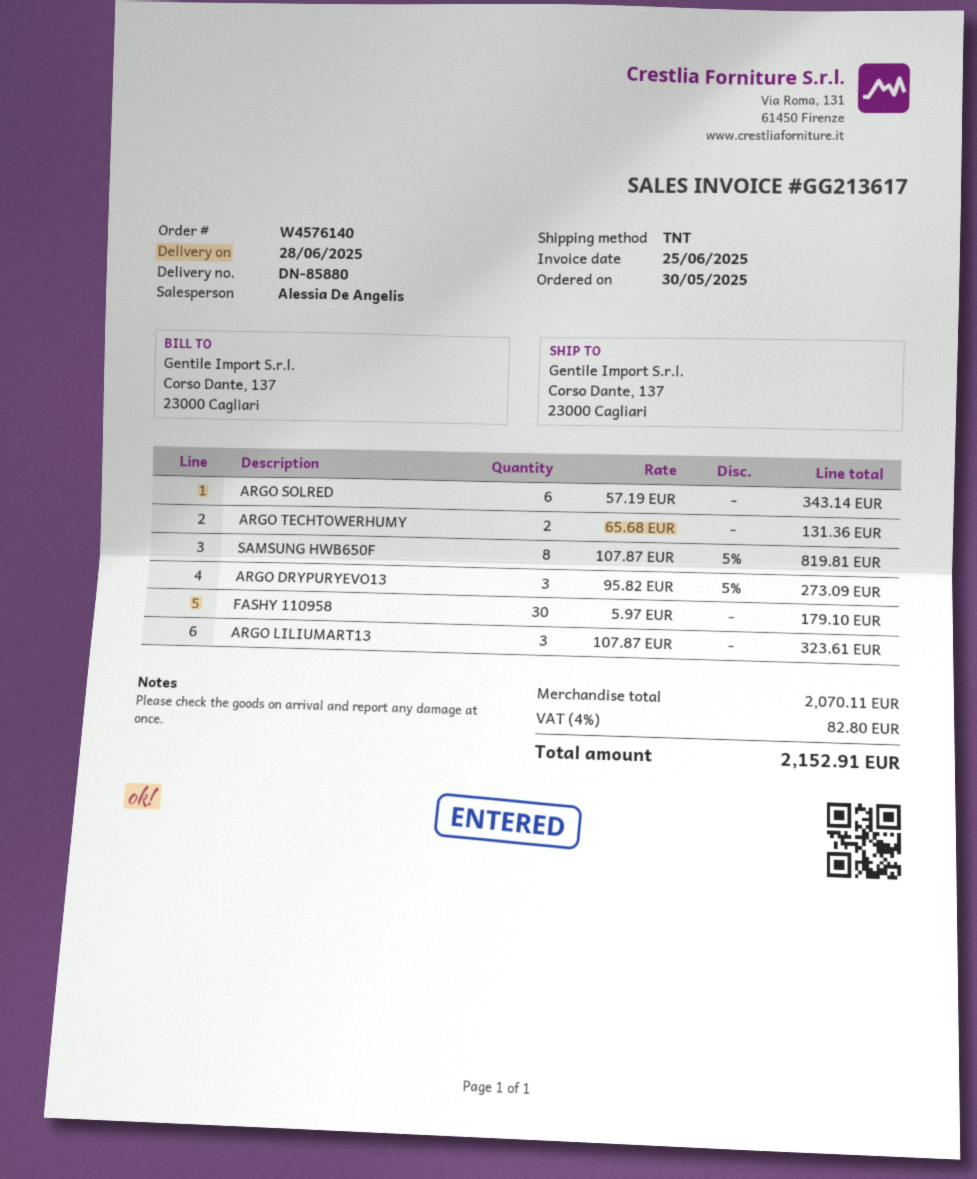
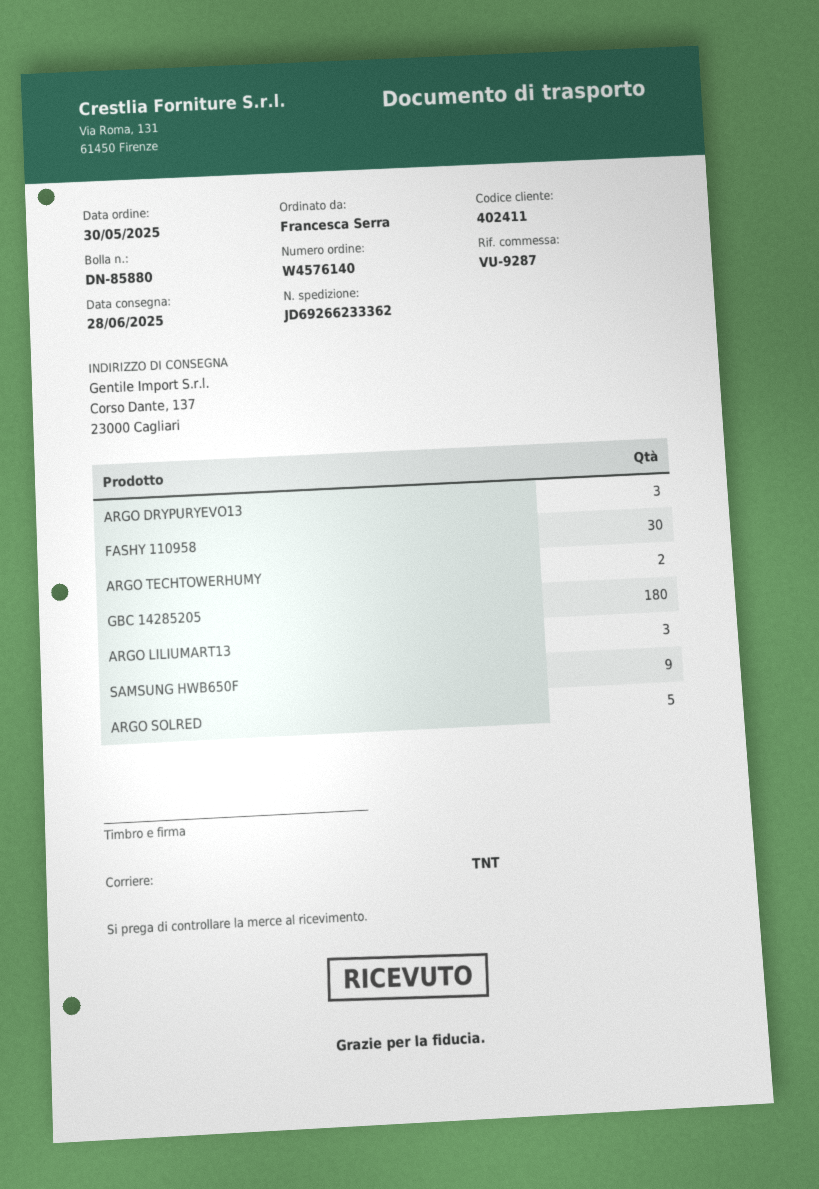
ARGO SOLRED: 6 -> 5
SAMSUNG HWB650F: 8 -> 9
GBC 14285205: none -> 180

